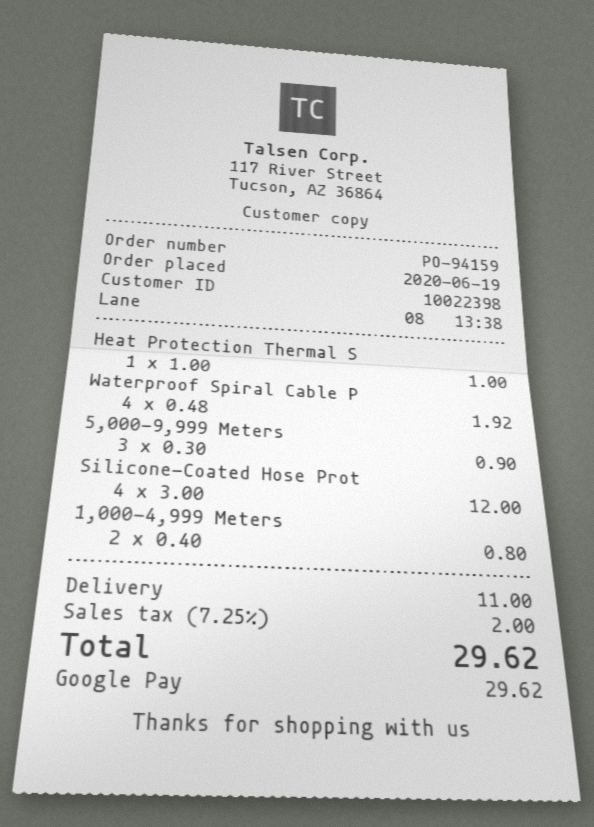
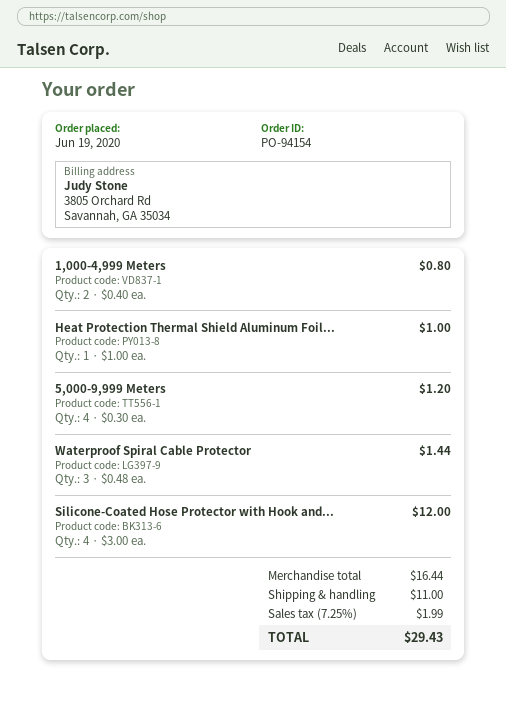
order number: PO-94159 -> PO-94154
Waterproof Spiral Cable P: 4 x 0.48 = 1.92 -> 3 x 0.48 = 1.44
5,000-9,999 Meters: 3 x 0.30 = 0.90 -> 4 x 0.30 = 1.20
tax: 7.25% = 2.00 -> 7.25% = 1.99
total: 29.62 -> 29.43

